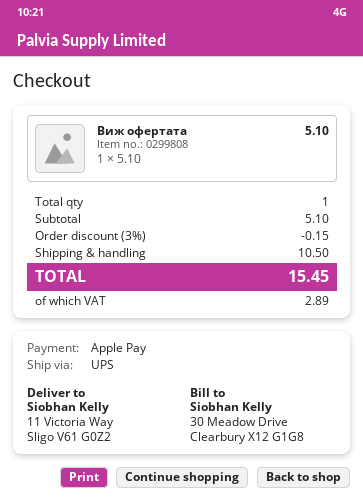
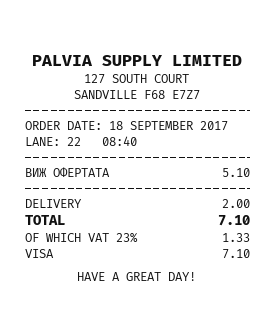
payment method: Apple Pay -> Visa
discount: 3% = 0.15 -> none
shipping: 10.50 -> 2.00
tax: 2.89 -> 1.33
total: 15.45 -> 7.10

